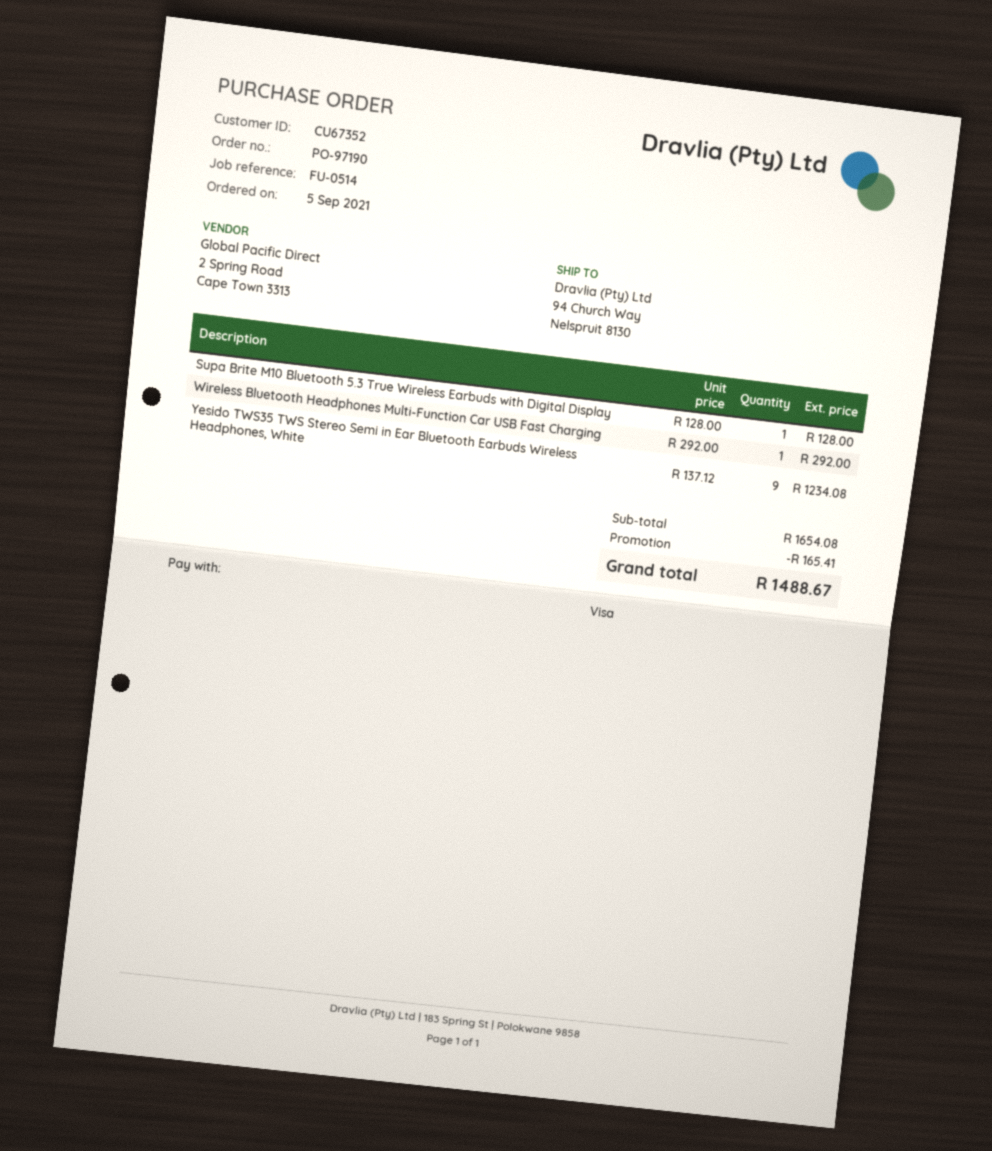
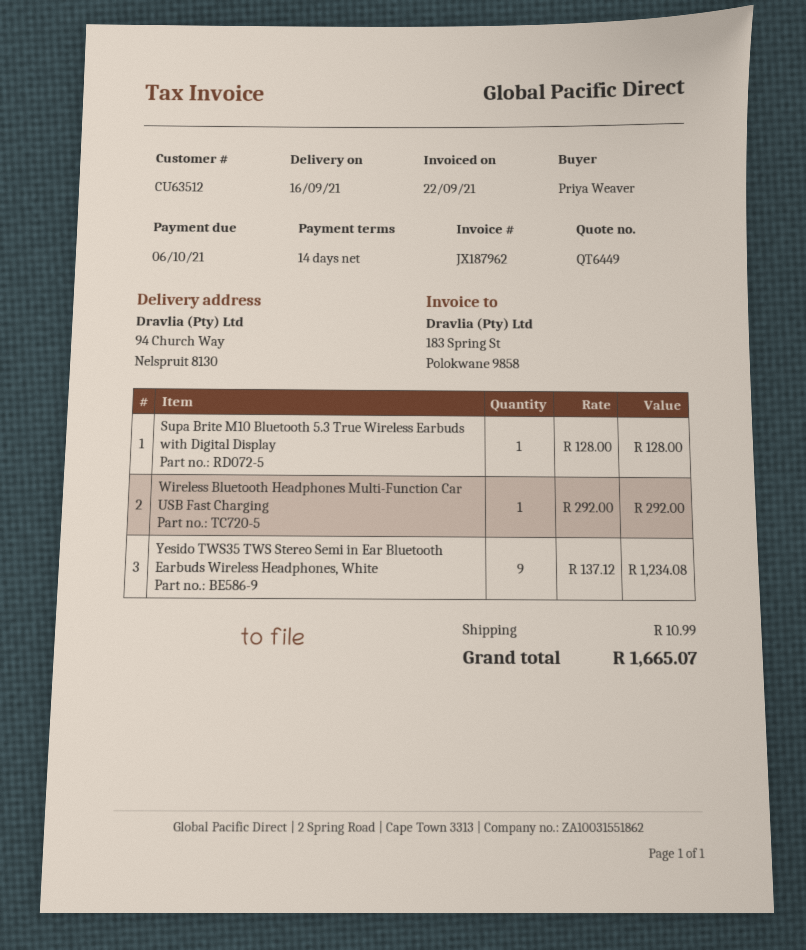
customer number: CU67352 -> CU63512
discount: 165.41 -> none
shipping: none -> 10.99
total: 1488.67 -> 1665.07

